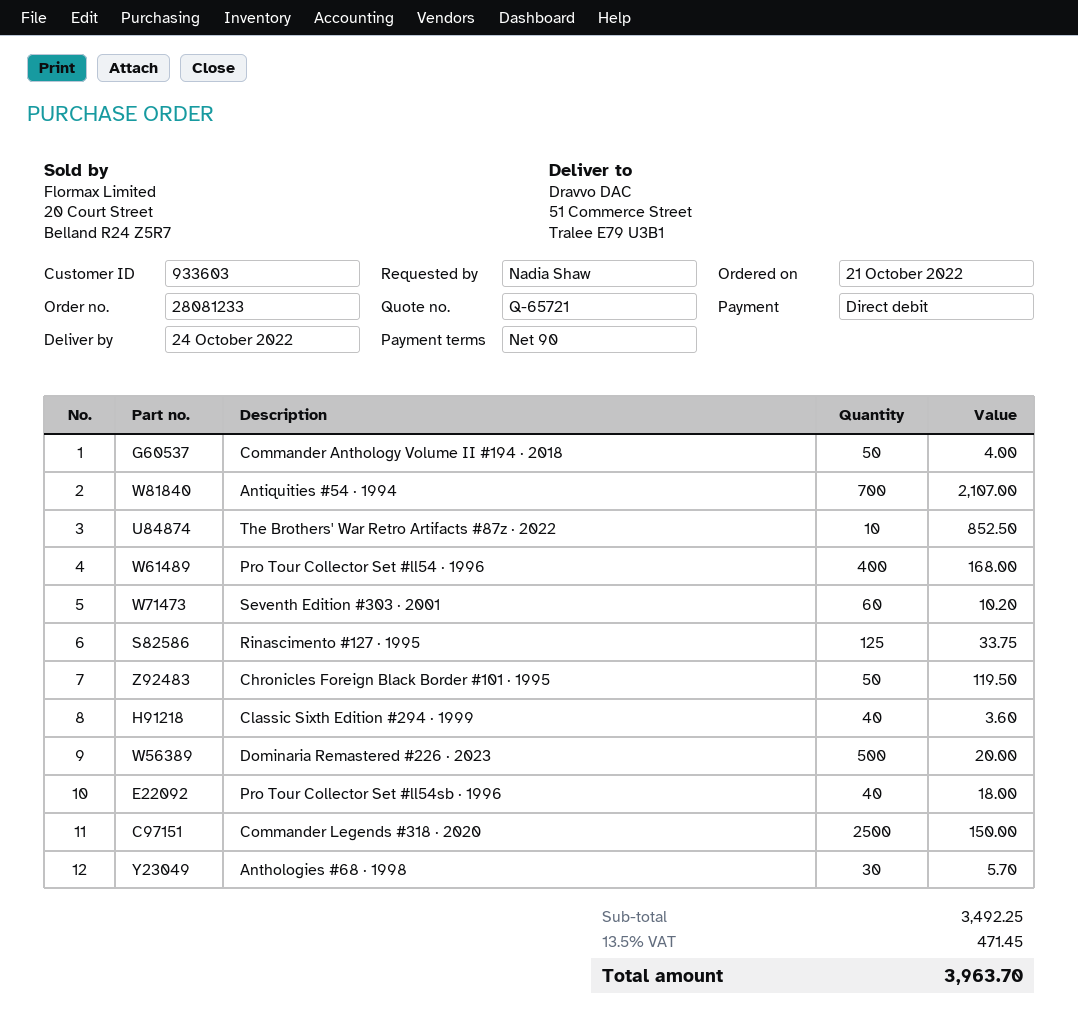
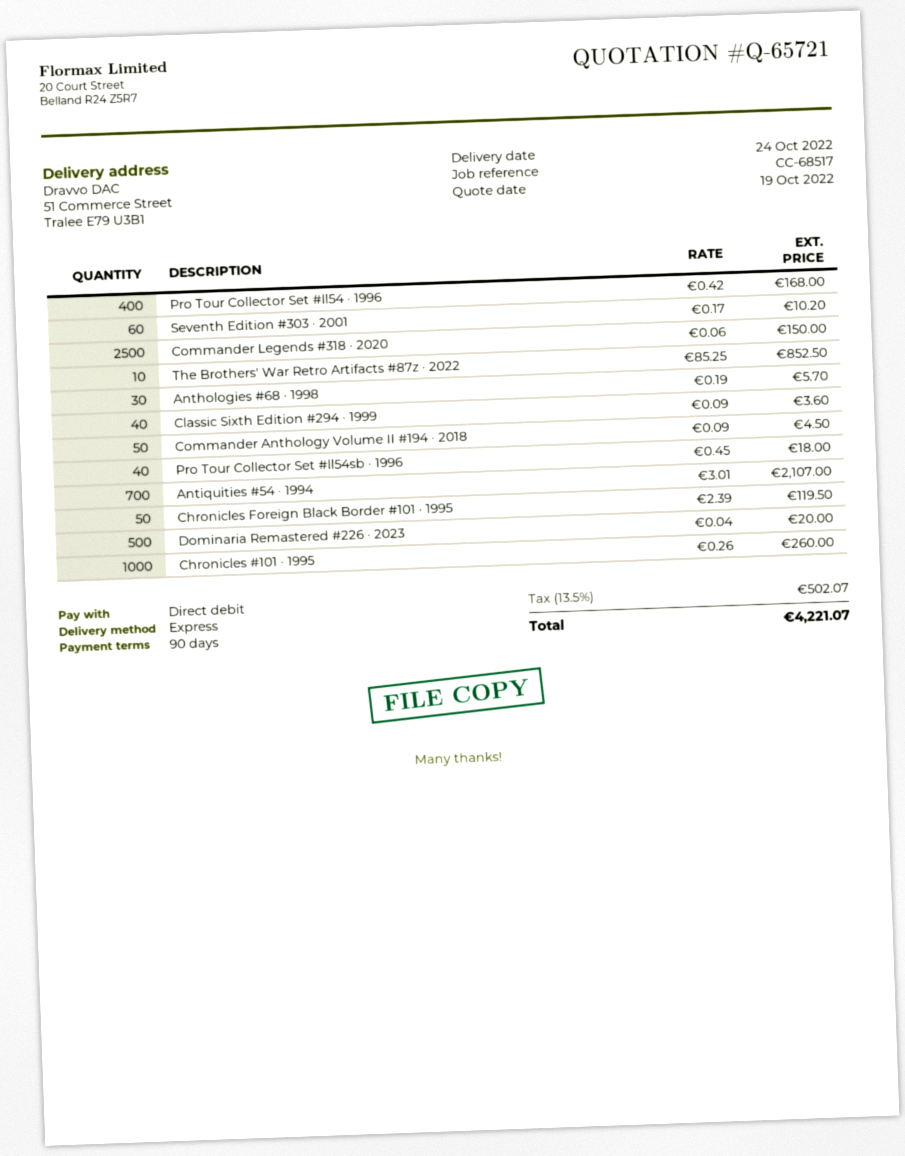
Commander Anthology Volume II #194 · 2018: 50 for 4.00 -> 50 for 4.50
Rinascimento #127 · 1995: 125 for 33.75 -> none
Chronicles #101 · 1995: none -> 1000 for 260.00
tax: 13.5% = 471.45 -> 13.5% = 502.07
total: 3963.70 -> 4221.07

